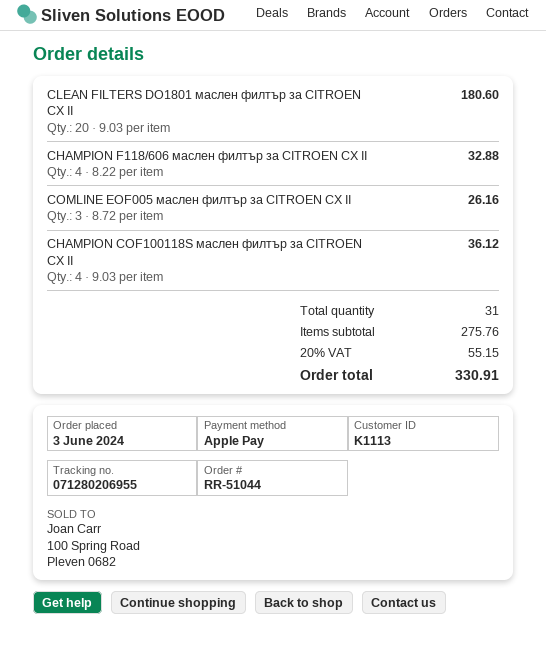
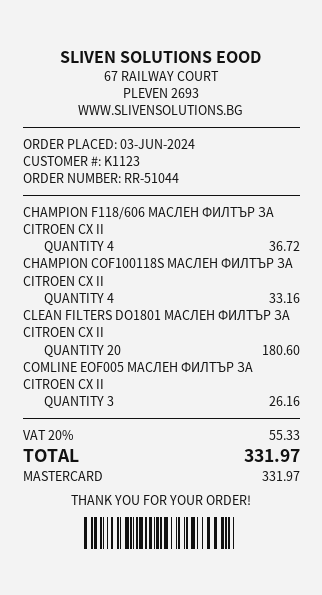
customer number: K1113 -> K1123
payment method: Apple Pay -> Mastercard
CHAMPION F118/606 маслен филтър за CITROEN CX II: 4 for 32.88 -> 4 for 36.72
CHAMPION COF100118S маслен филтър за CITROEN CX II: 4 for 36.12 -> 4 for 33.16
tax: 20% = 55.15 -> 20% = 55.33
total: 330.91 -> 331.97

